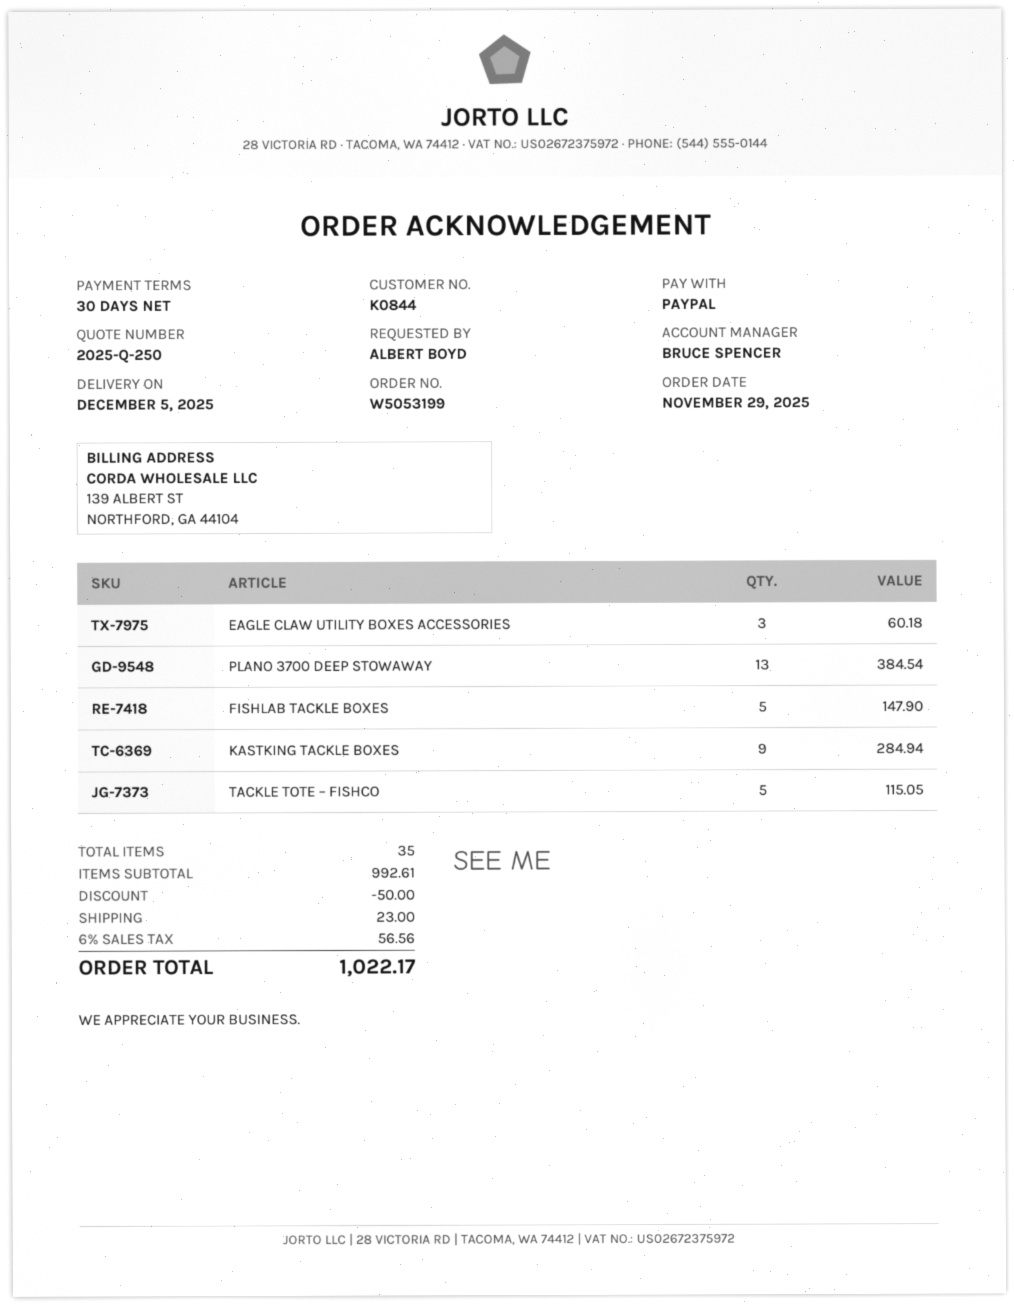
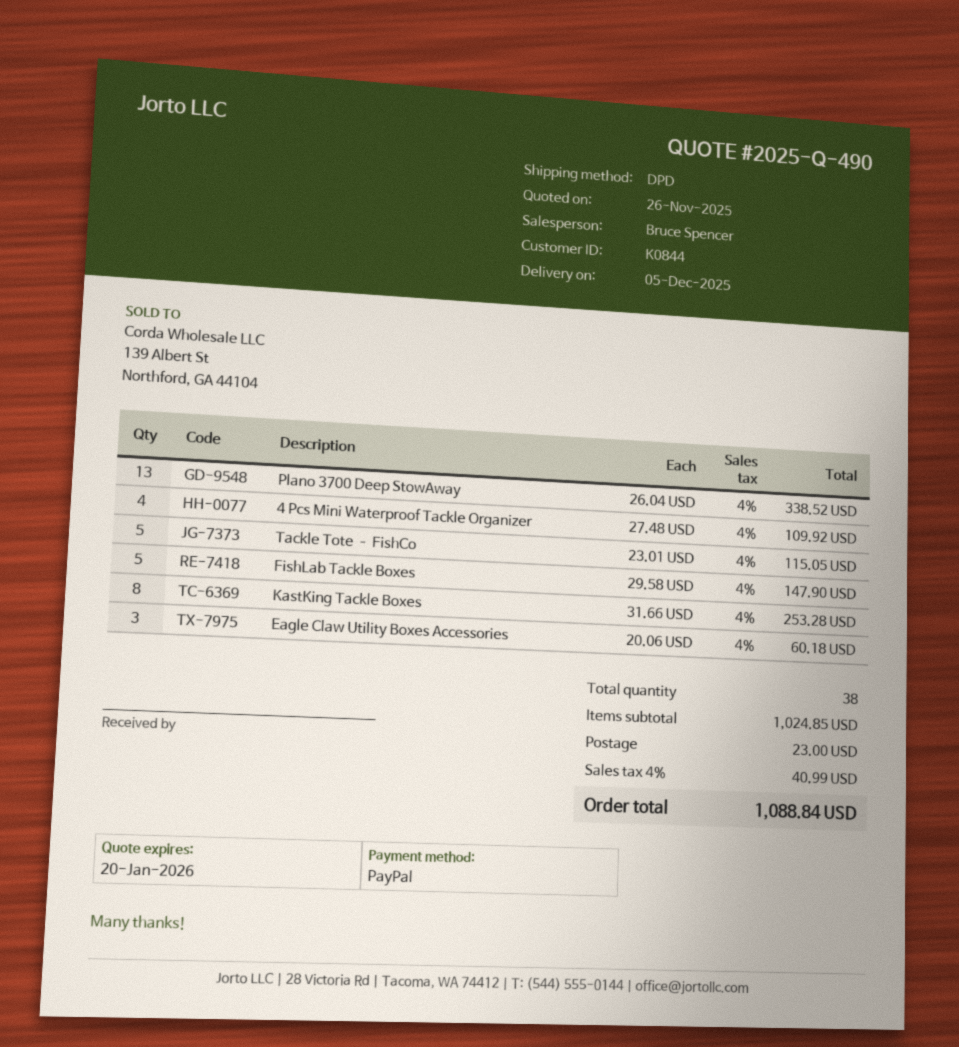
quote number: 2025-Q-250 -> 2025-Q-490
PLANO 3700 DEEP STOWAWAY: 13 for 384.54 -> 13 for 338.52
KASTKING TACKLE BOXES: 9 for 284.94 -> 8 for 253.28
4 Pcs Mini Waterproof Tackle Organizer: none -> 4 for 109.92
total quantity: 35 -> 38
subtotal: 992.61 -> 1024.85
discount: 50.00 -> none
tax: 6% = 56.56 -> 4% = 40.99
total: 1022.17 -> 1088.84

